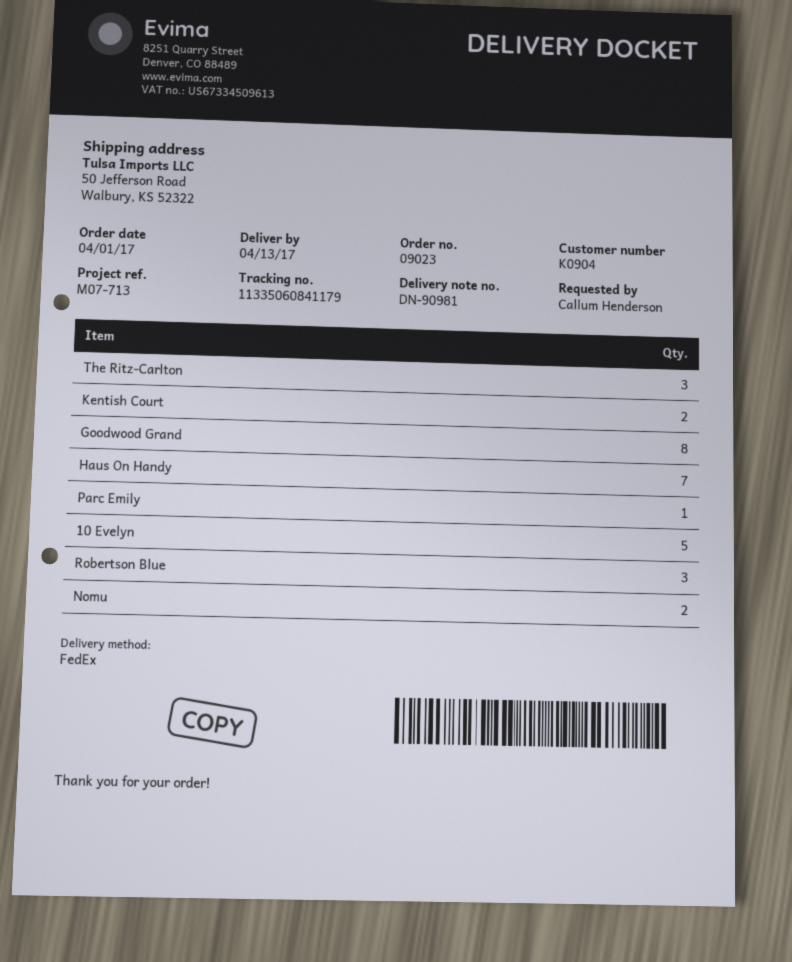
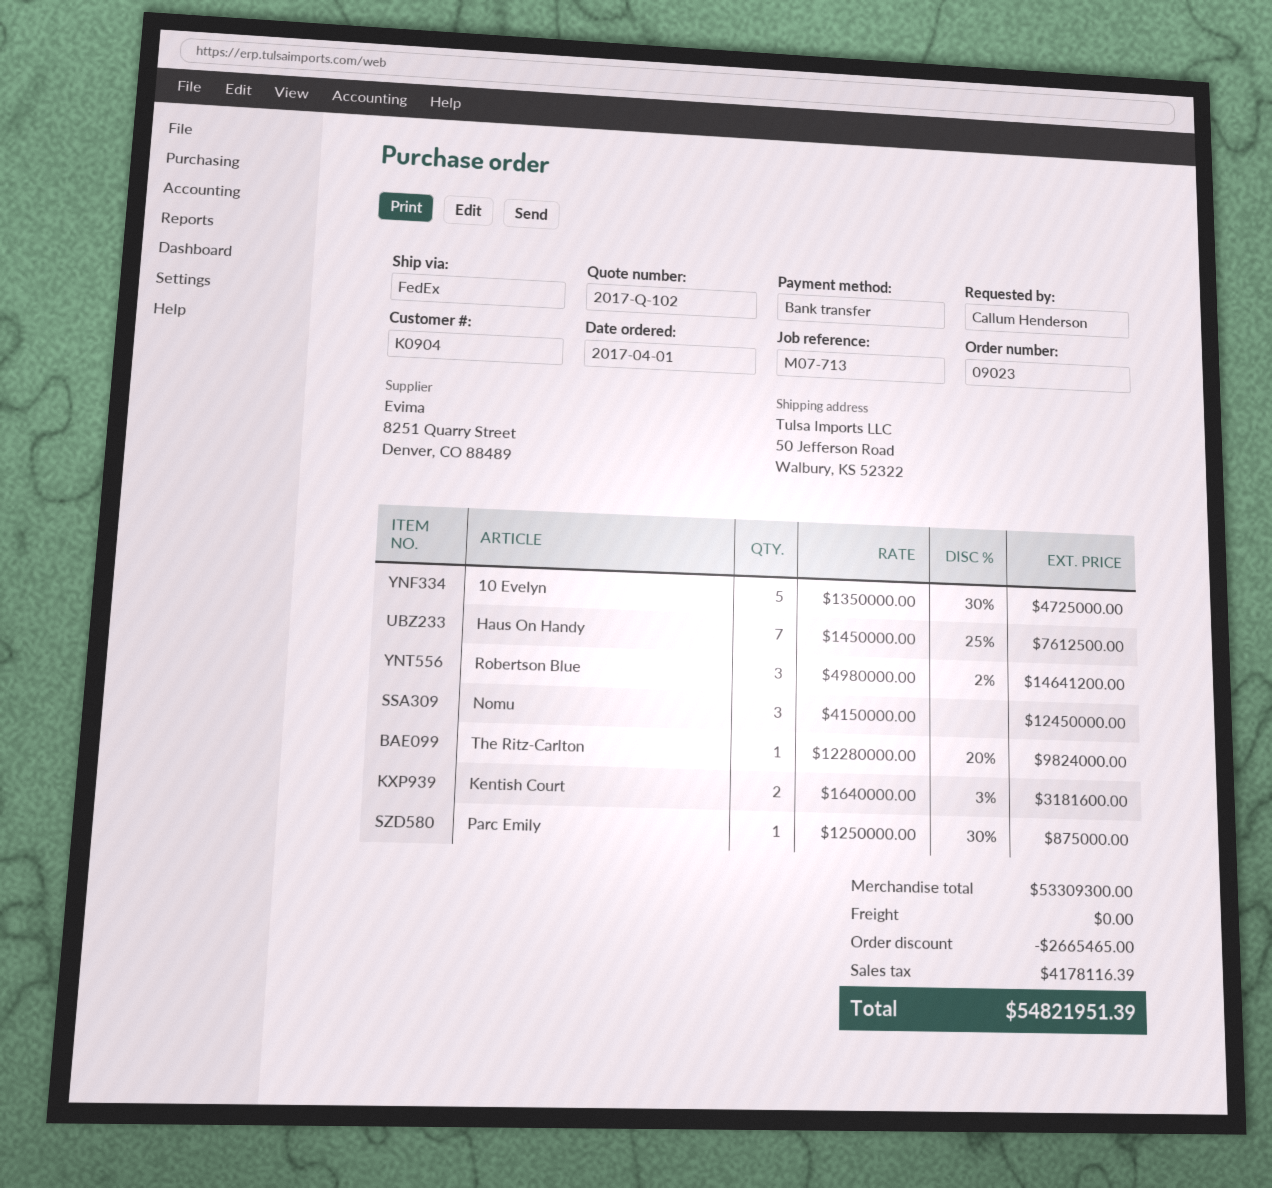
The Ritz-Carlton: 3 -> 1
Goodwood Grand: 8 -> none
Nomu: 2 -> 3

